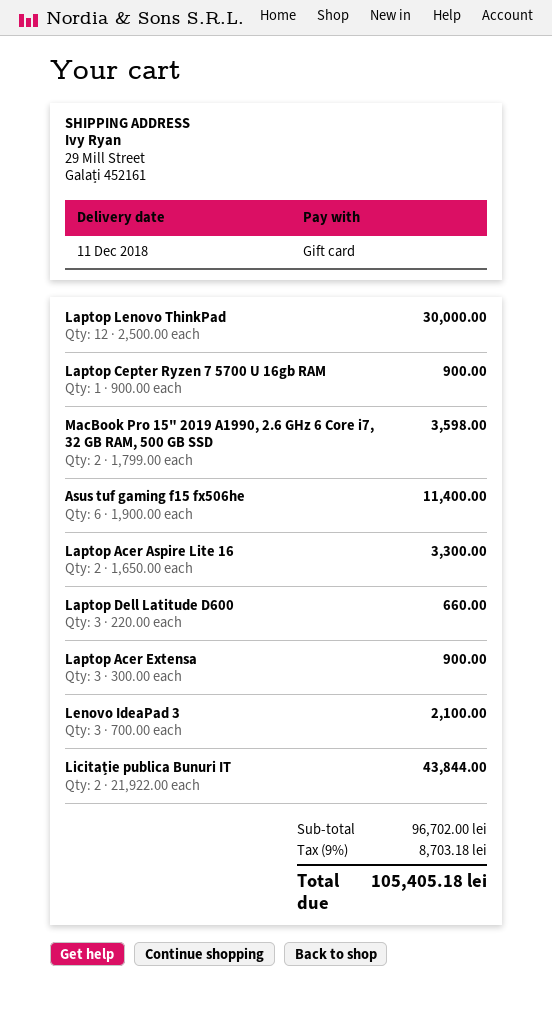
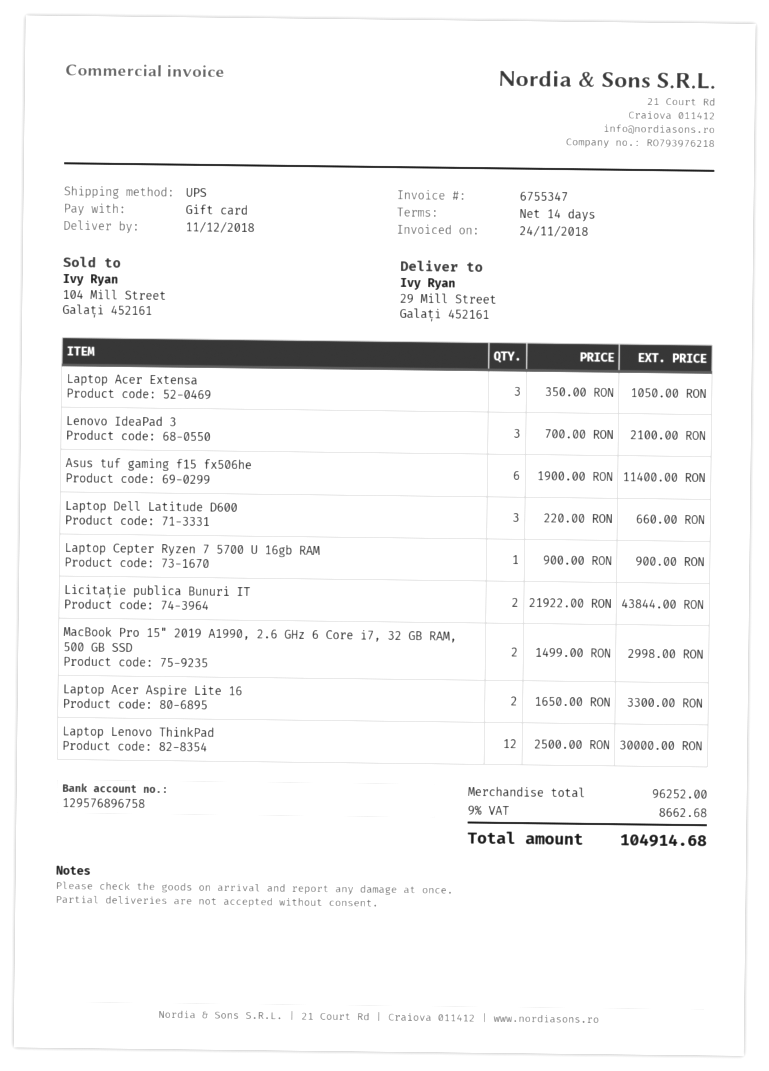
MacBook Pro 15" 2019 A1990, 2.6 GHz 6 Core i7, 32 GB RAM, 500 GB SSD: 2 x 1799.00 = 3598.00 -> 2 x 1499.00 = 2998.00
Laptop Acer Extensa: 3 x 300.00 = 900.00 -> 3 x 350.00 = 1050.00
subtotal: 96702.00 -> 96252.00
tax: 9% = 8703.18 -> 9% = 8662.68
total: 105405.18 -> 104914.68

